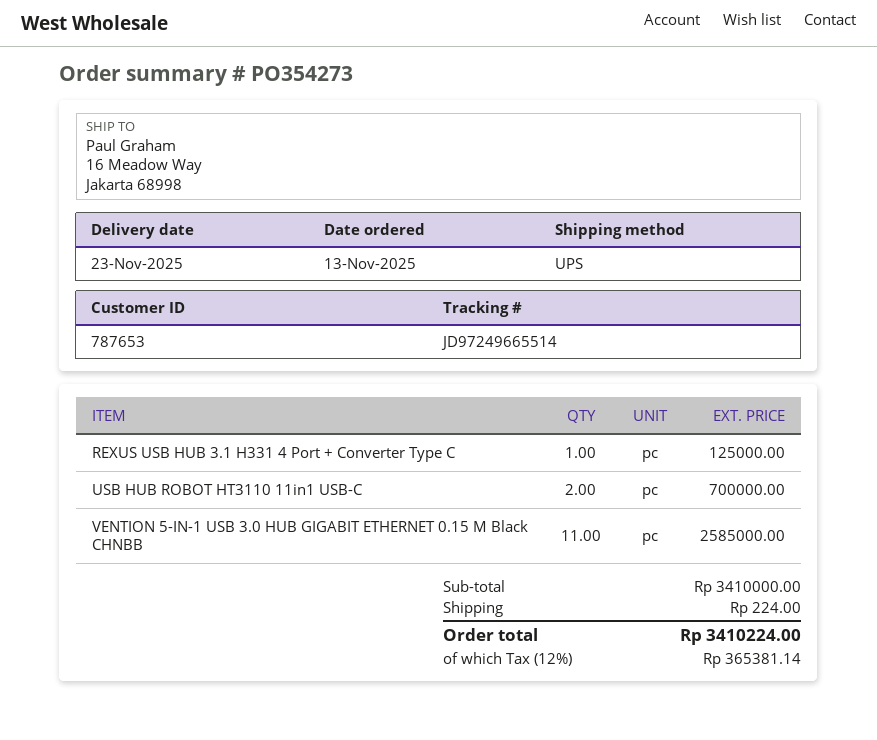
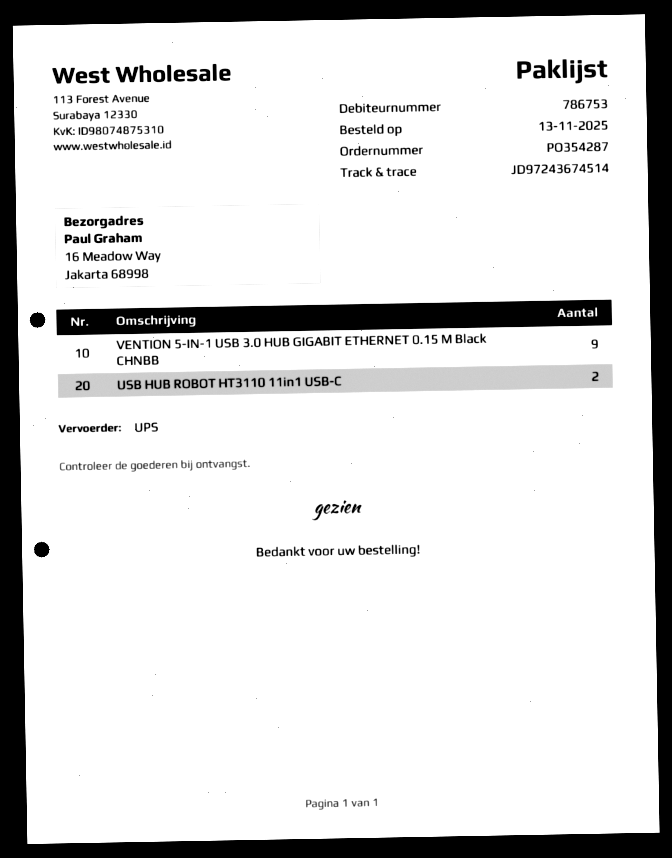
order number: PO354273 -> PO354287
customer number: 787653 -> 786753
tracking number: JD97249665514 -> JD97243674514
REXUS USB HUB 3.1 H331 4 Port + Converter Type C: 1 -> none
VENTION 5-IN-1 USB 3.0 HUB GIGABIT ETHERNET 0.15 M Black CHNBB: 11 -> 9

